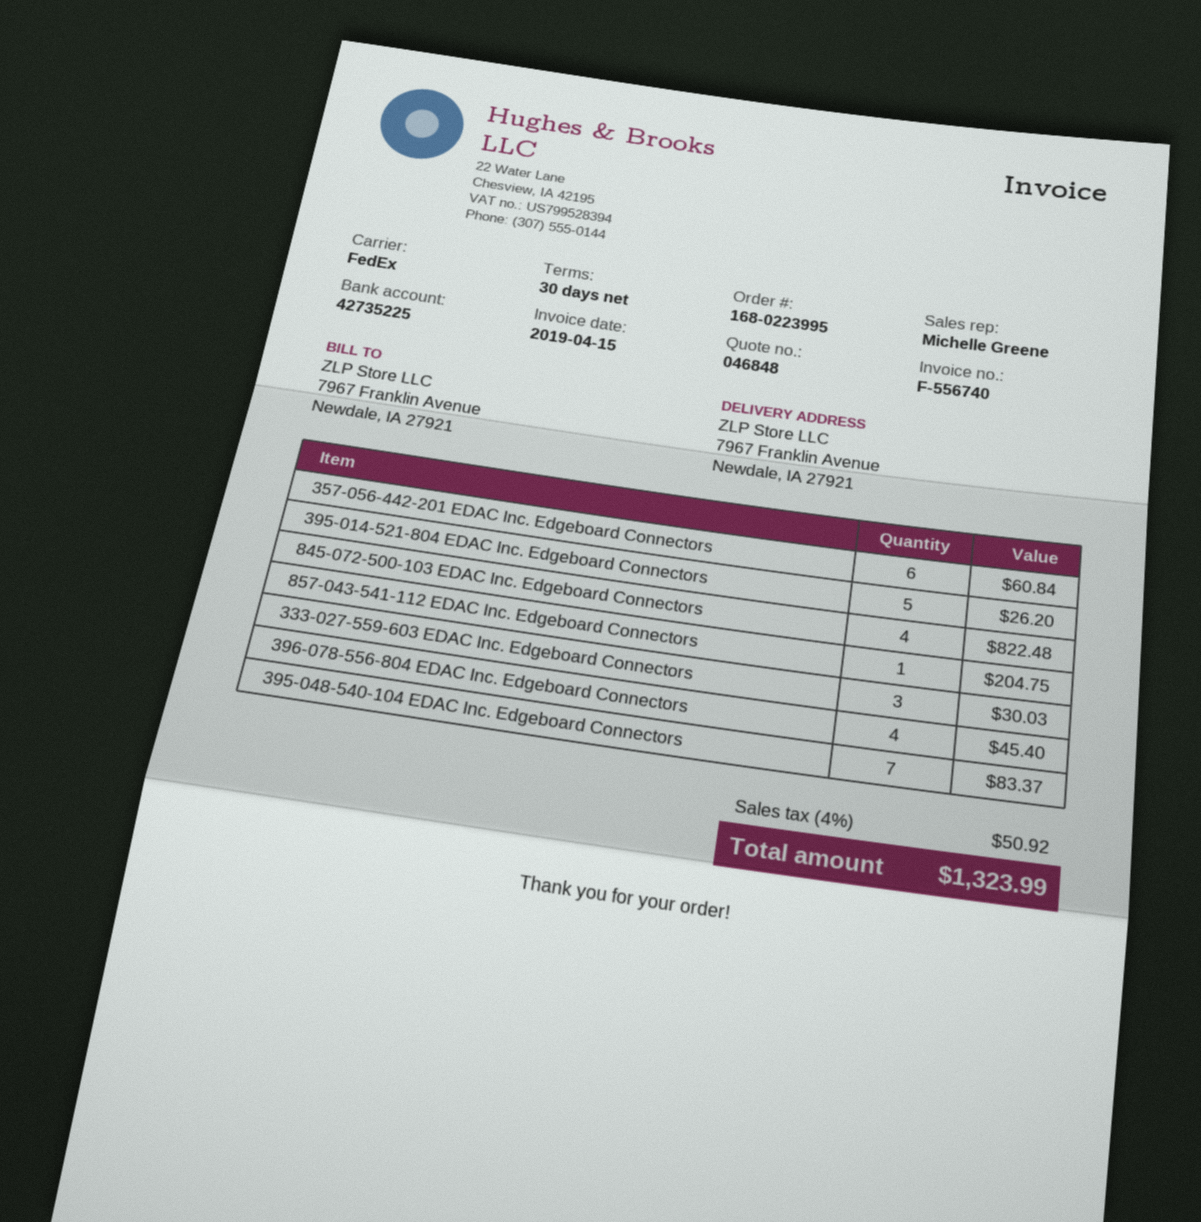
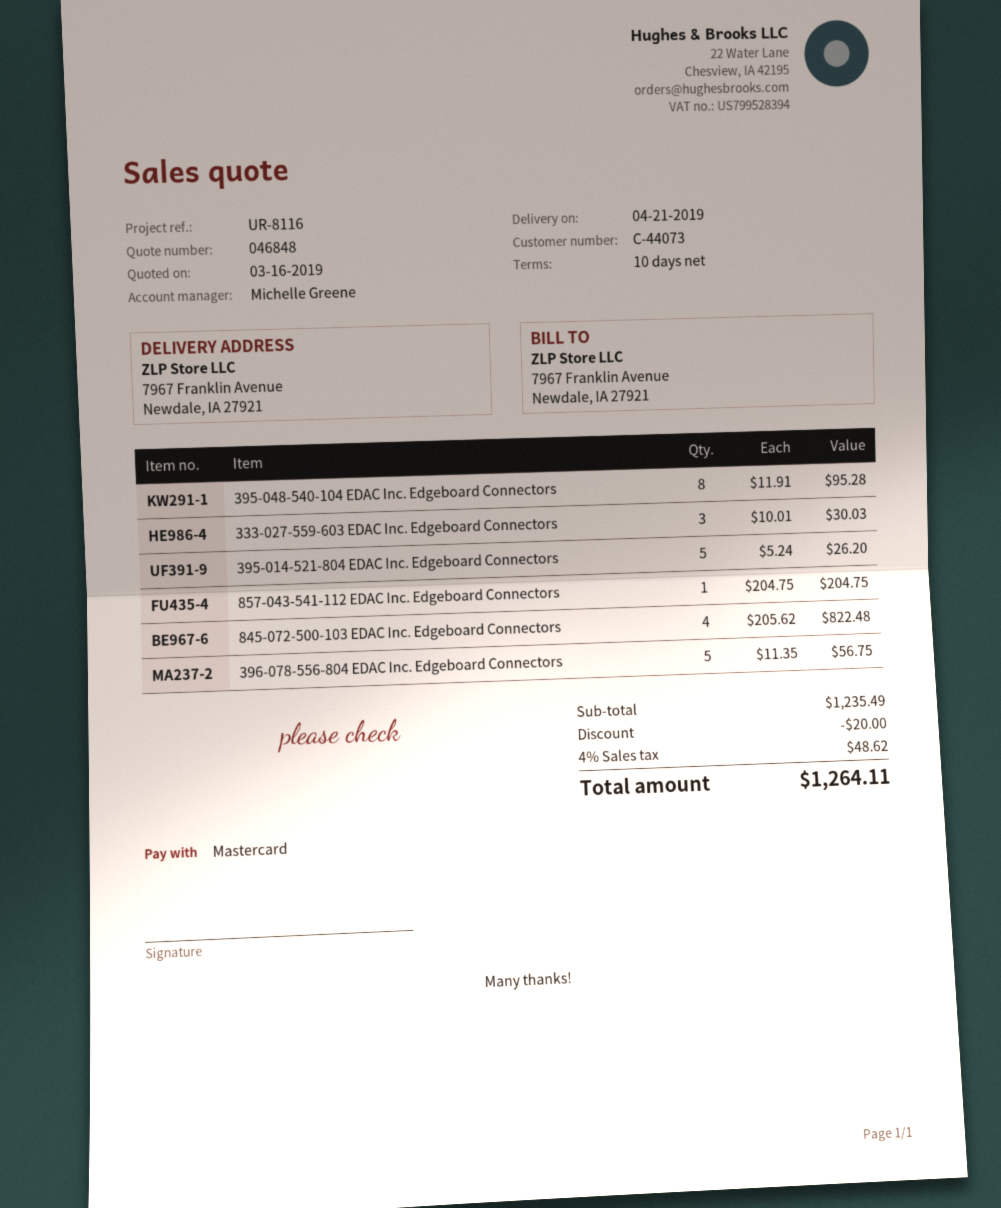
payment terms: 30 days -> 10 days
357-056-442-201 EDAC Inc. Edgeboard Connectors: 6 for 60.84 -> none
396-078-556-804 EDAC Inc. Edgeboard Connectors: 4 for 45.40 -> 5 for 56.75
395-048-540-104 EDAC Inc. Edgeboard Connectors: 7 for 83.37 -> 8 for 95.28
discount: none -> 20.00
tax: 4% = 50.92 -> 4% = 48.62
total: 1323.99 -> 1264.11

